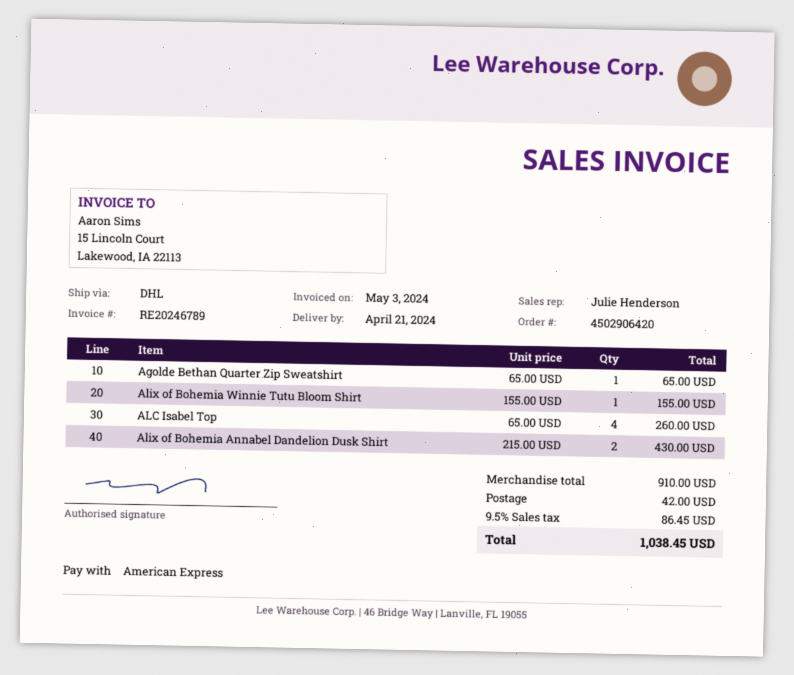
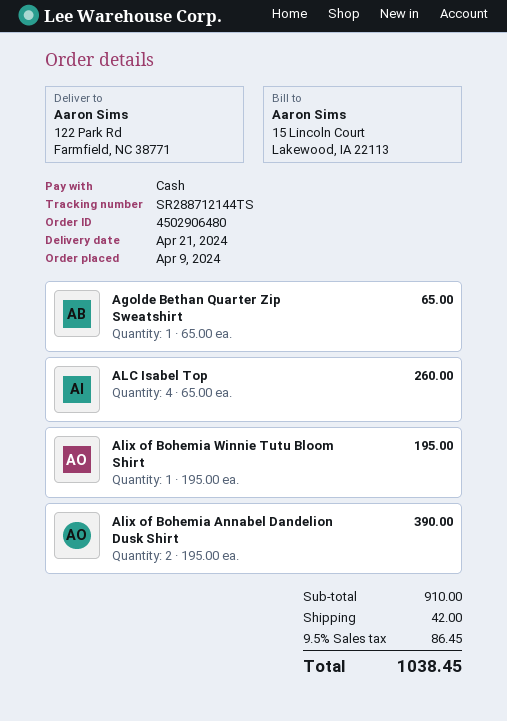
order number: 4502906420 -> 4502906480
payment method: American Express -> cash
Alix of Bohemia Winnie Tutu Bloom Shirt: 1 x 155.00 = 155.00 -> 1 x 195.00 = 195.00
Alix of Bohemia Annabel Dandelion Dusk Shirt: 2 x 215.00 = 430.00 -> 2 x 195.00 = 390.00

